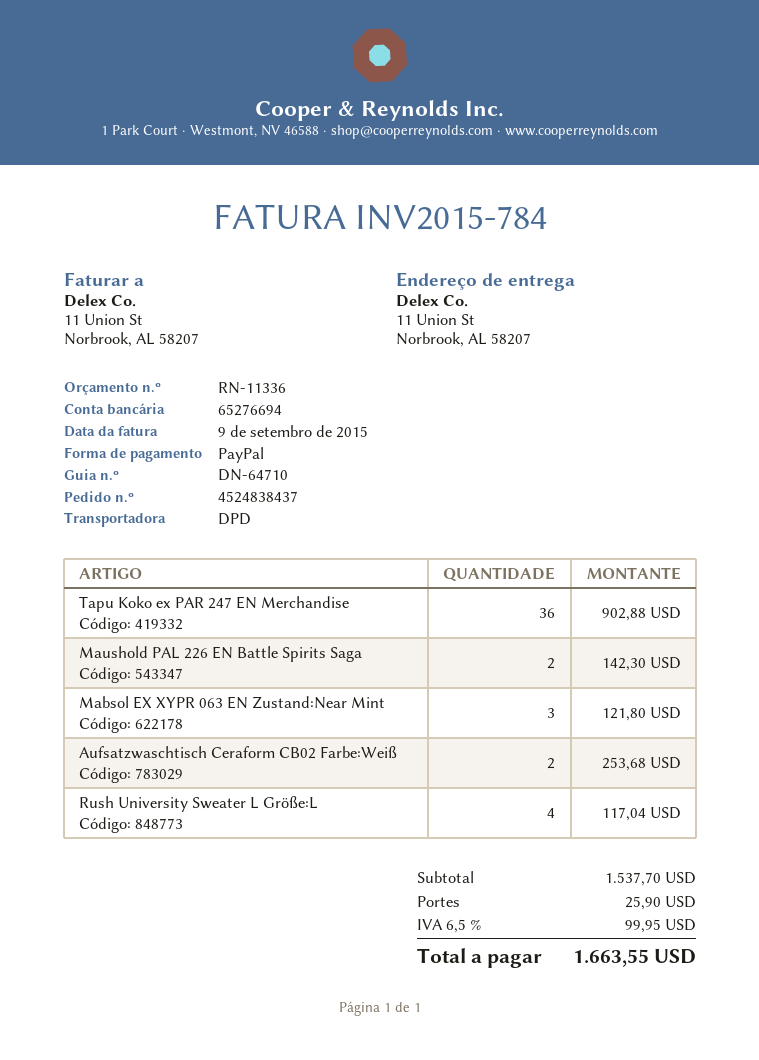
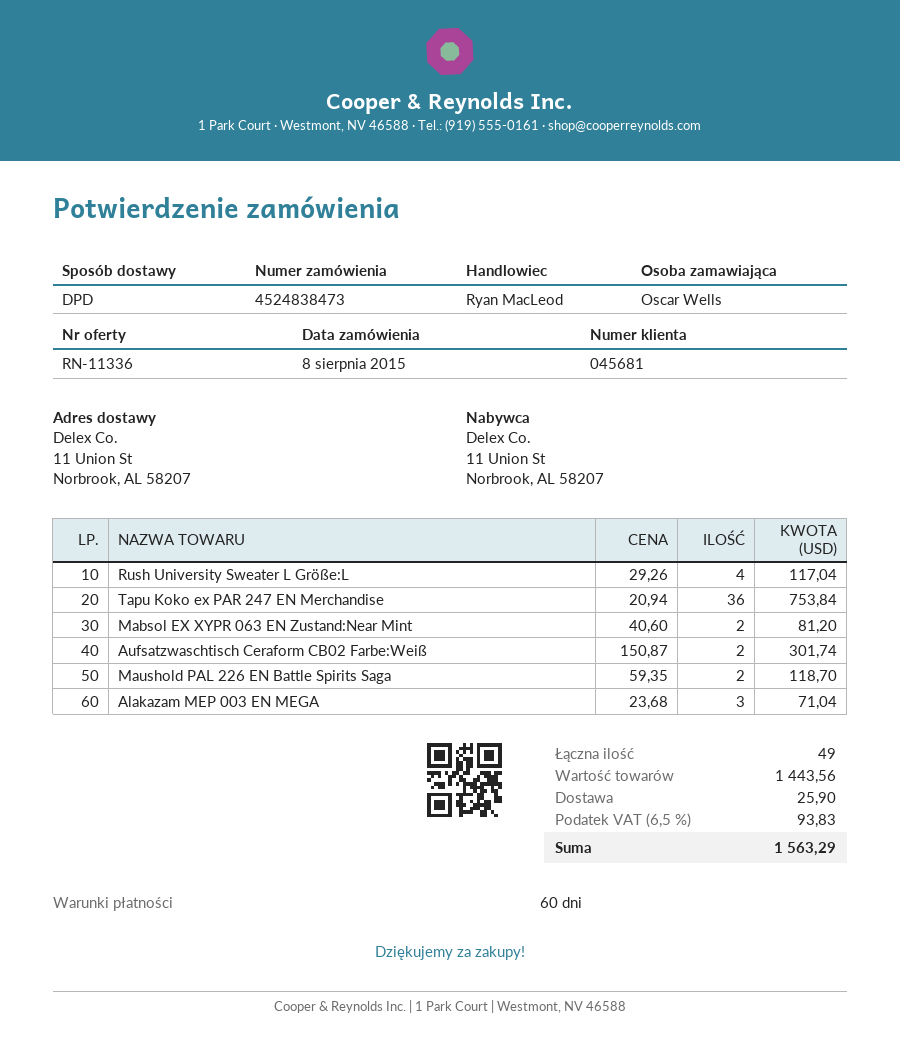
order number: 4524838437 -> 4524838473
Tapu Koko ex PAR 247 EN Merchandise: 36 for 902.88 -> 36 for 753.84
Maushold PAL 226 EN Battle Spirits Saga: 2 for 142.30 -> 2 for 118.70
Mabsol EX XYPR 063 EN Zustand:Near Mint: 3 for 121.80 -> 2 for 81.20
Aufsatzwaschtisch Ceraform CB02 Farbe:Weiß: 2 for 253.68 -> 2 for 301.74
Alakazam MEP 003 EN MEGA: none -> 3 for 71.04
subtotal: 1537.70 -> 1443.56
tax: 6.5% = 99.95 -> 6.5% = 93.83
total: 1663.55 -> 1563.29

